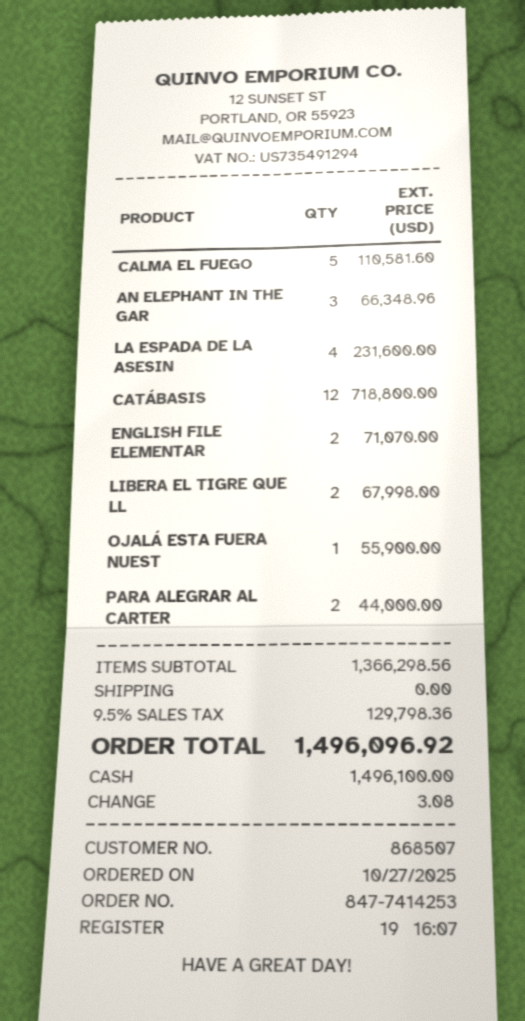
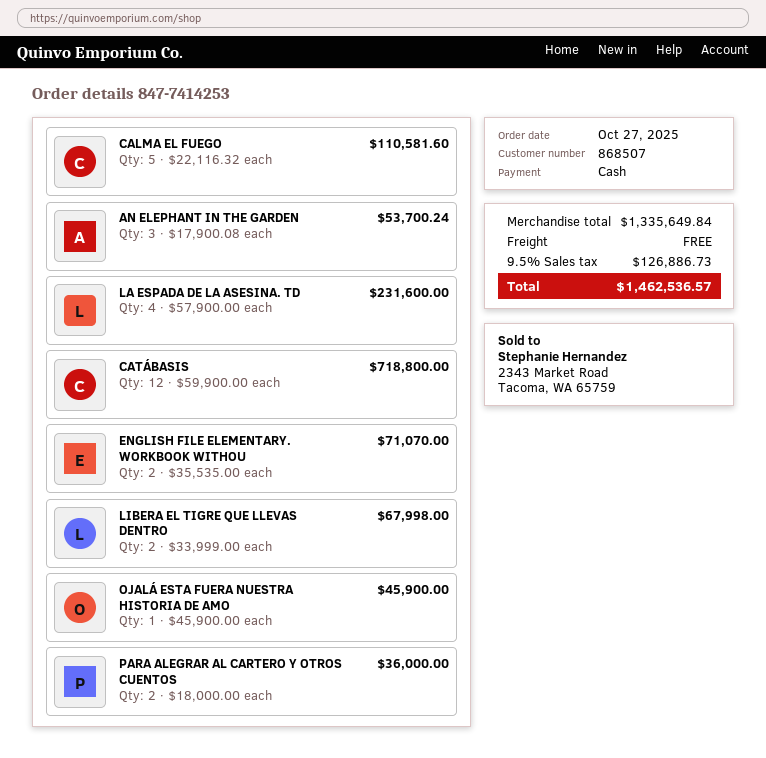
AN ELEPHANT IN THE GAR: 3 for 66348.96 -> 3 for 53700.24
OJALÁ ESTA FUERA NUEST: 1 for 55900.00 -> 1 for 45900.00
PARA ALEGRAR AL CARTER: 2 for 44000.00 -> 2 for 36000.00
subtotal: 1366298.56 -> 1335649.84
tax: 9.5% = 129798.36 -> 9.5% = 126886.73
total: 1496096.92 -> 1462536.57

